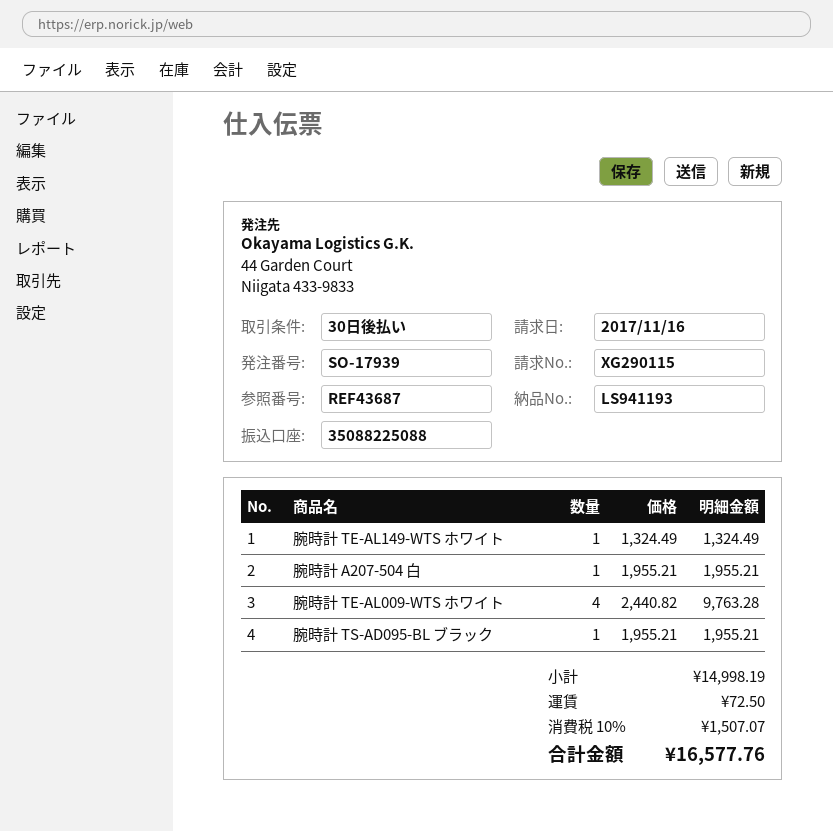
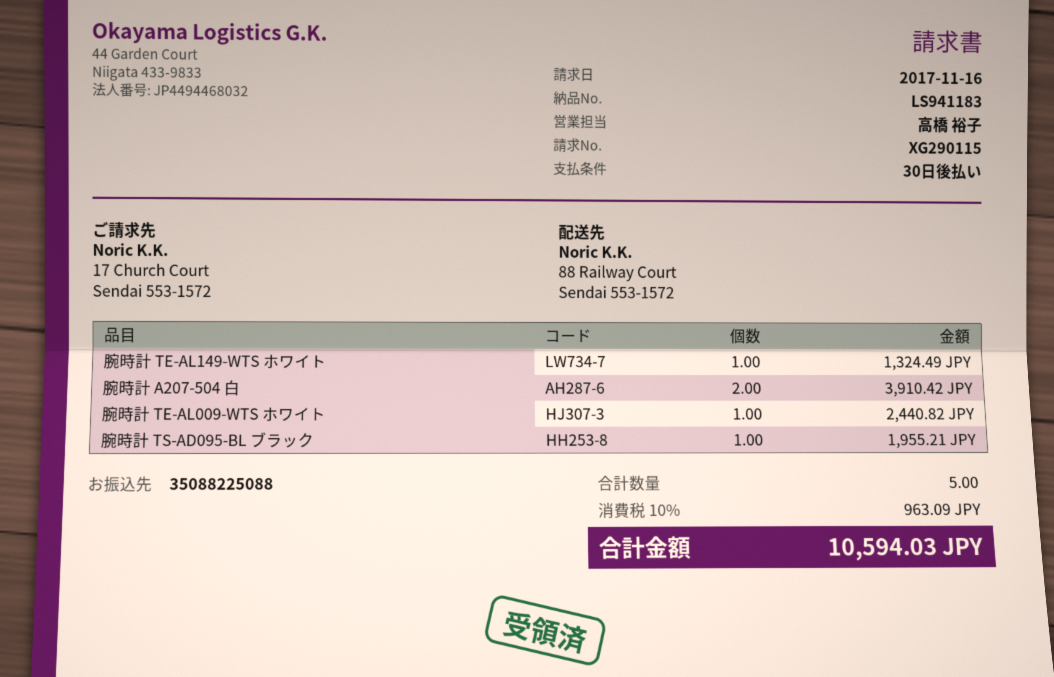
delivery note number: LS941193 -> LS941183
腕時計 A207-504 白: 1 for 1955.21 -> 2 for 3910.42
腕時計 TE-AL009-WTS ホワイト: 4 for 9763.28 -> 1 for 2440.82
shipping: 72.50 -> none
tax: 10% = 1507.07 -> 10% = 963.09
total: 16577.76 -> 10594.03

